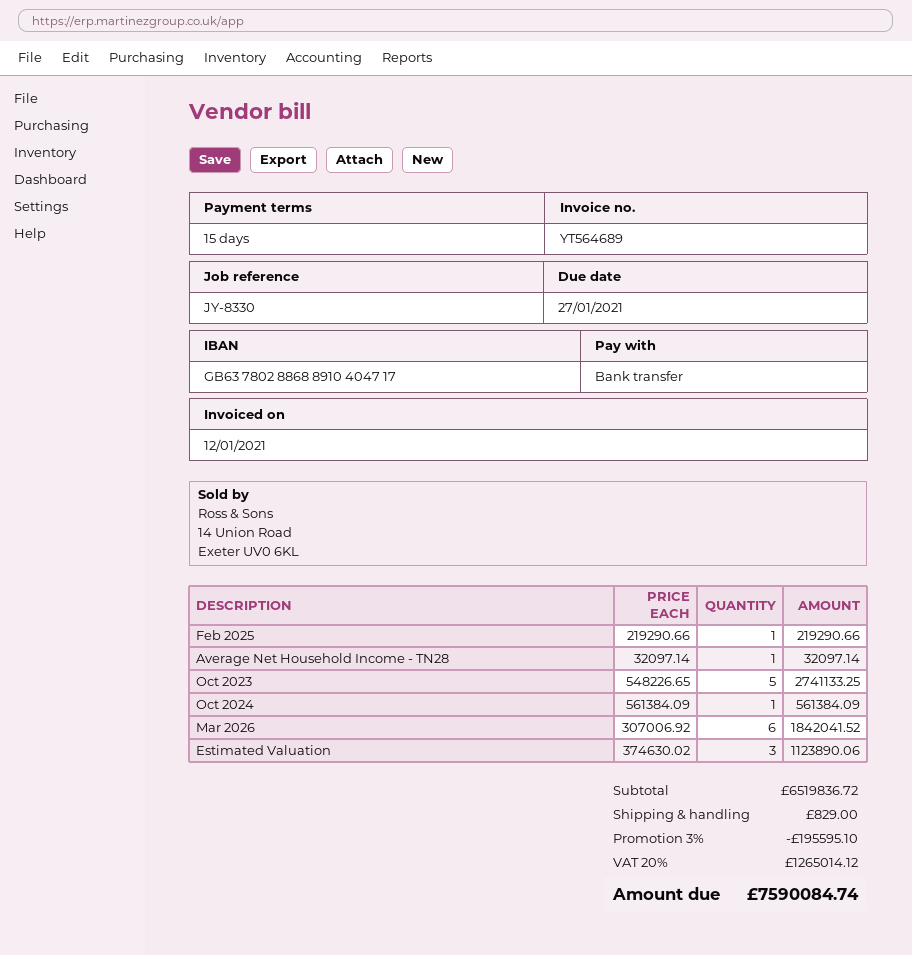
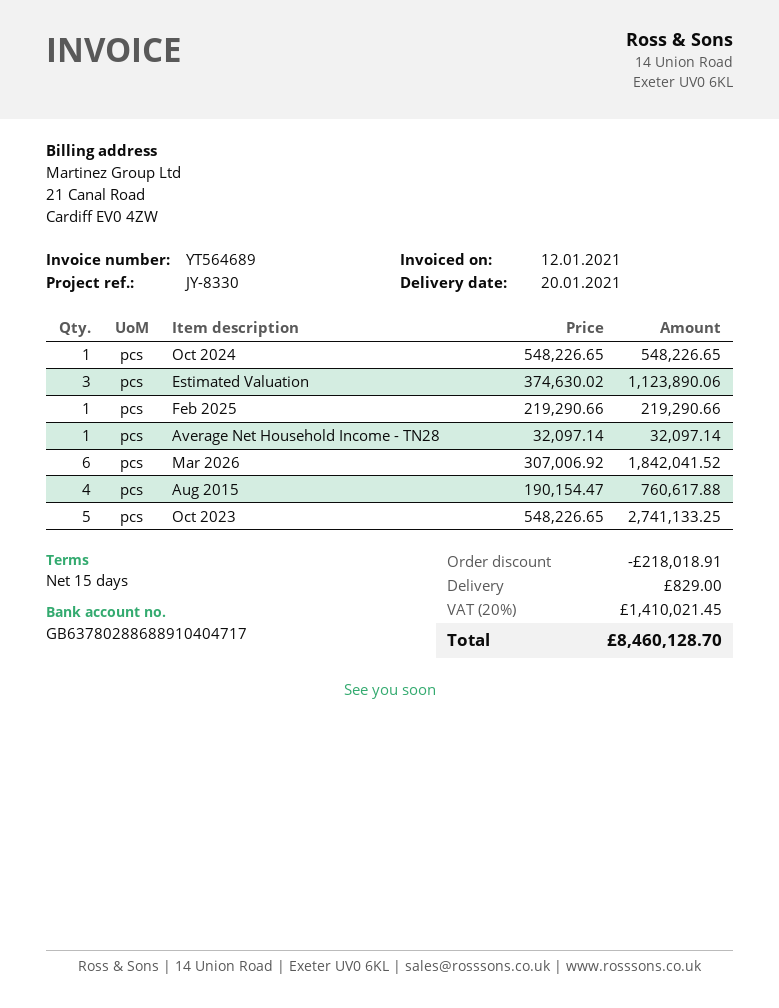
Oct 2024: 1 x 561384.09 = 561384.09 -> 1 x 548226.65 = 548226.65
Aug 2015: none -> 4 x 190154.47 = 760617.88
discount: 195595.10 -> 218018.91
tax: 20% = 1265014.12 -> 20% = 1410021.45
total: 7590084.74 -> 8460128.70

